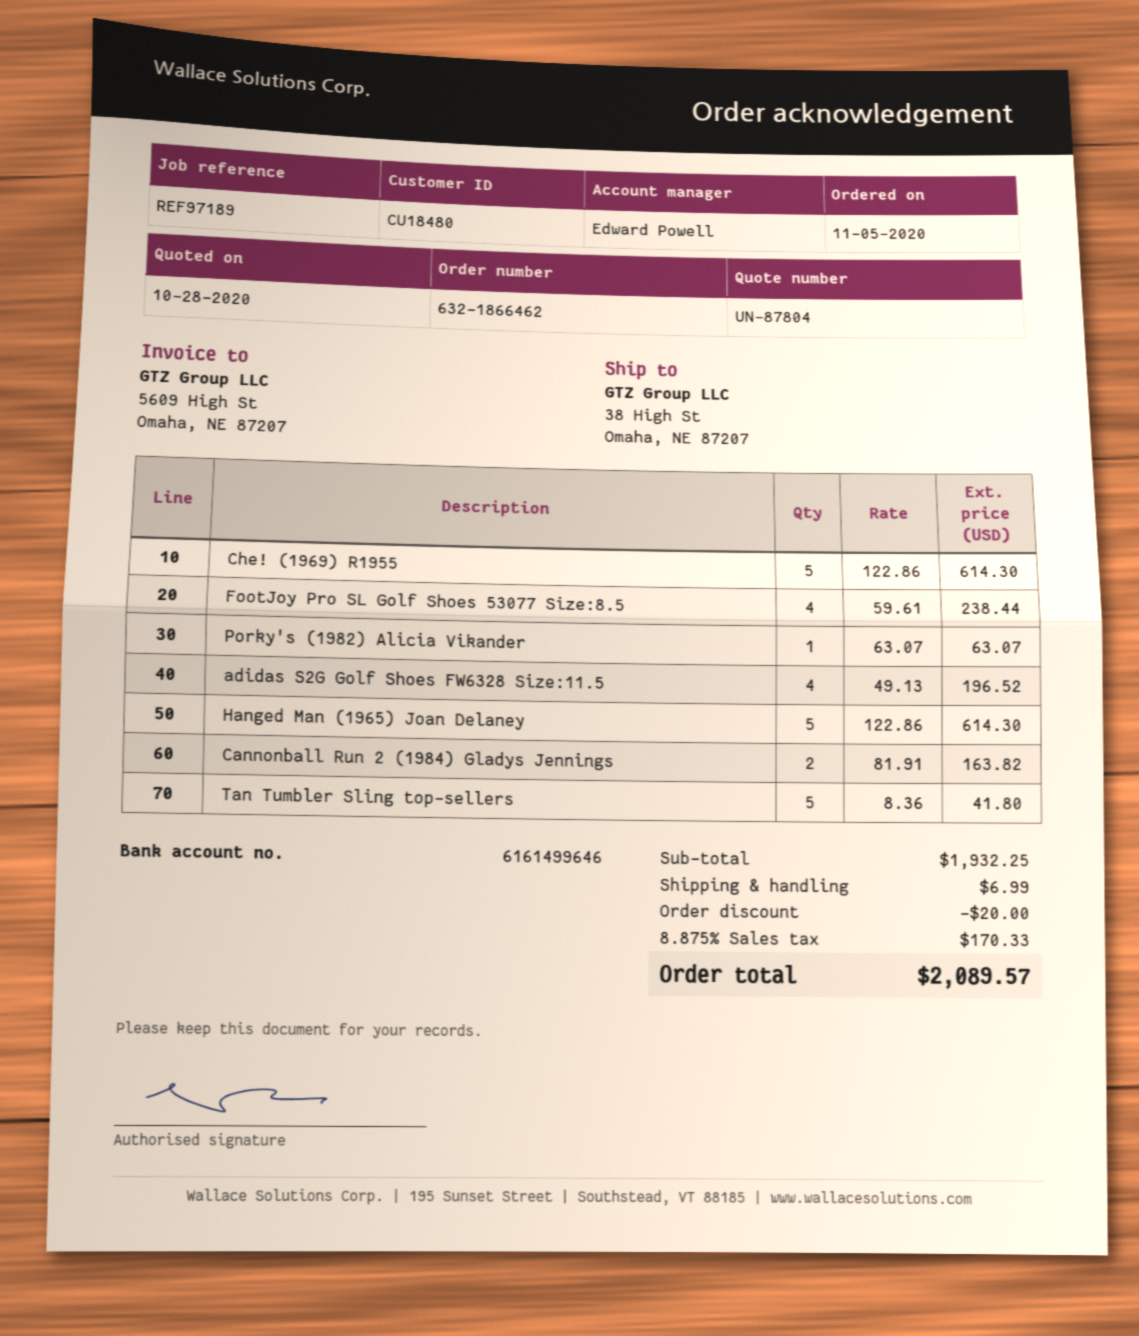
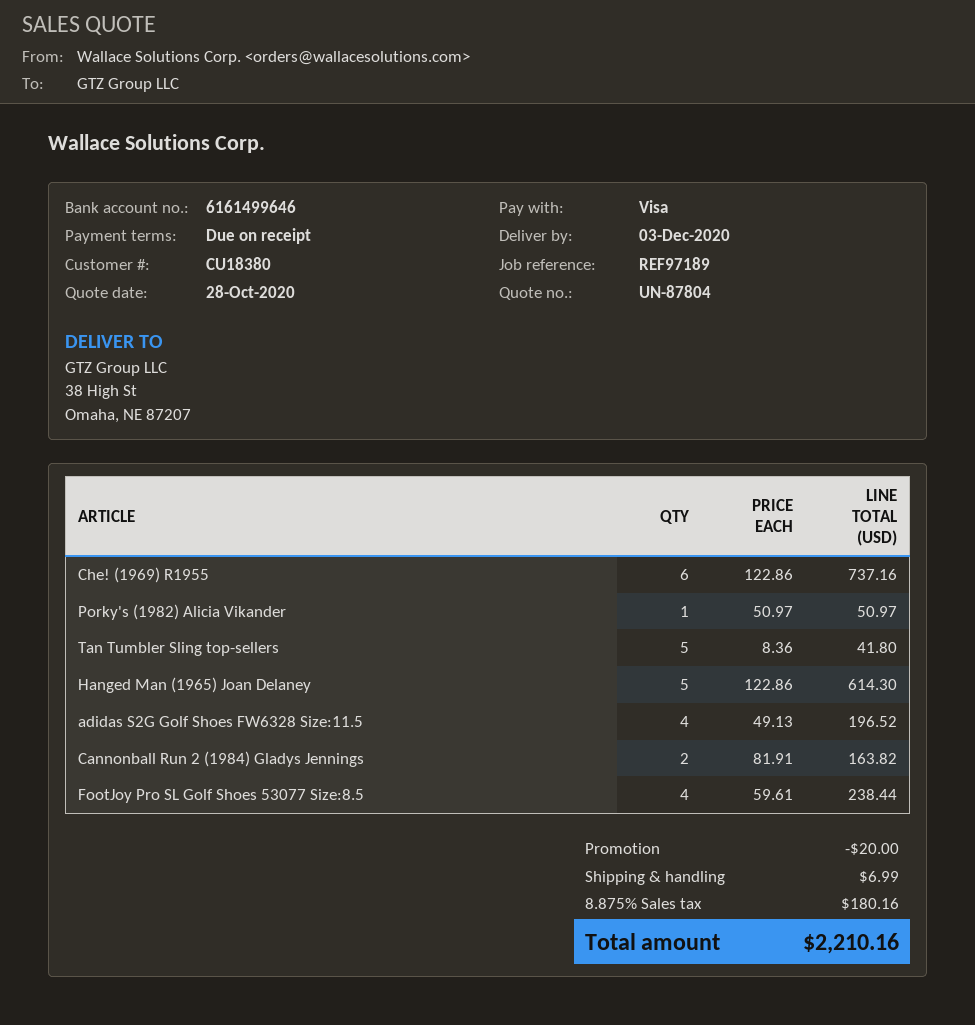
customer number: CU18480 -> CU18380
Che! (1969) R1955: 5 x 122.86 = 614.30 -> 6 x 122.86 = 737.16
Porky's (1982) Alicia Vikander: 1 x 63.07 = 63.07 -> 1 x 50.97 = 50.97
tax: 8.875% = 170.33 -> 8.875% = 180.16
total: 2089.57 -> 2210.16

